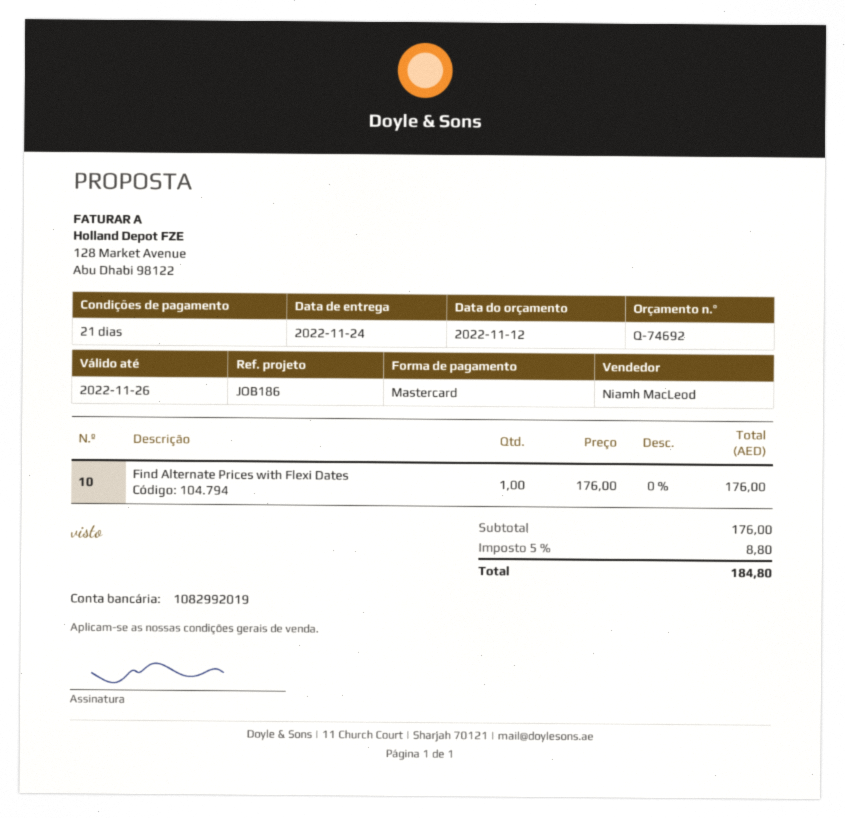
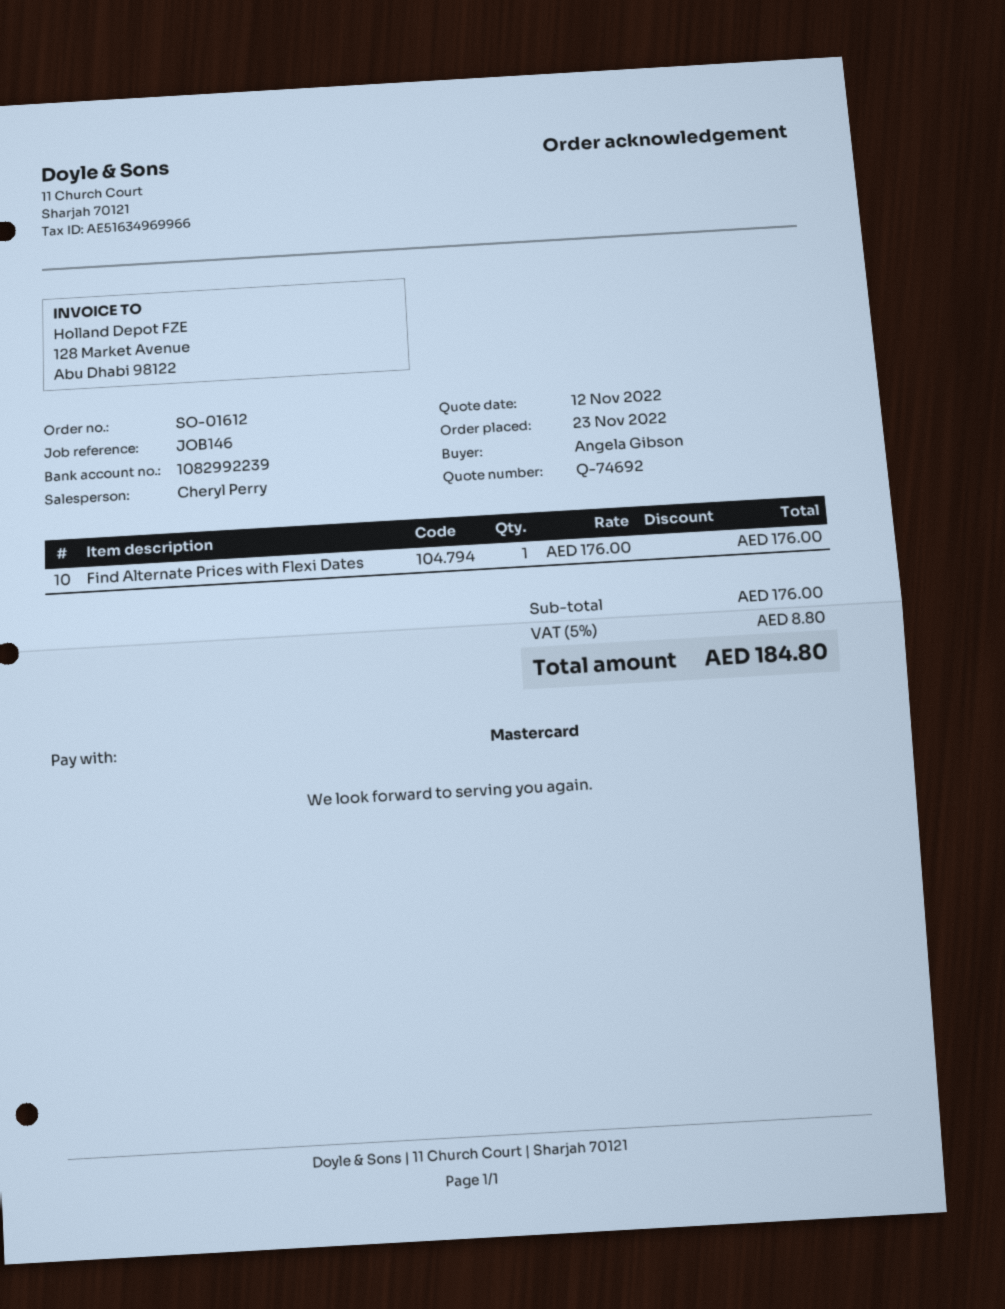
reference: JOB186 -> JOB146
sales rep: Niamh MacLeod -> Cheryl Perry
bank account: 1082992019 -> 1082992239

